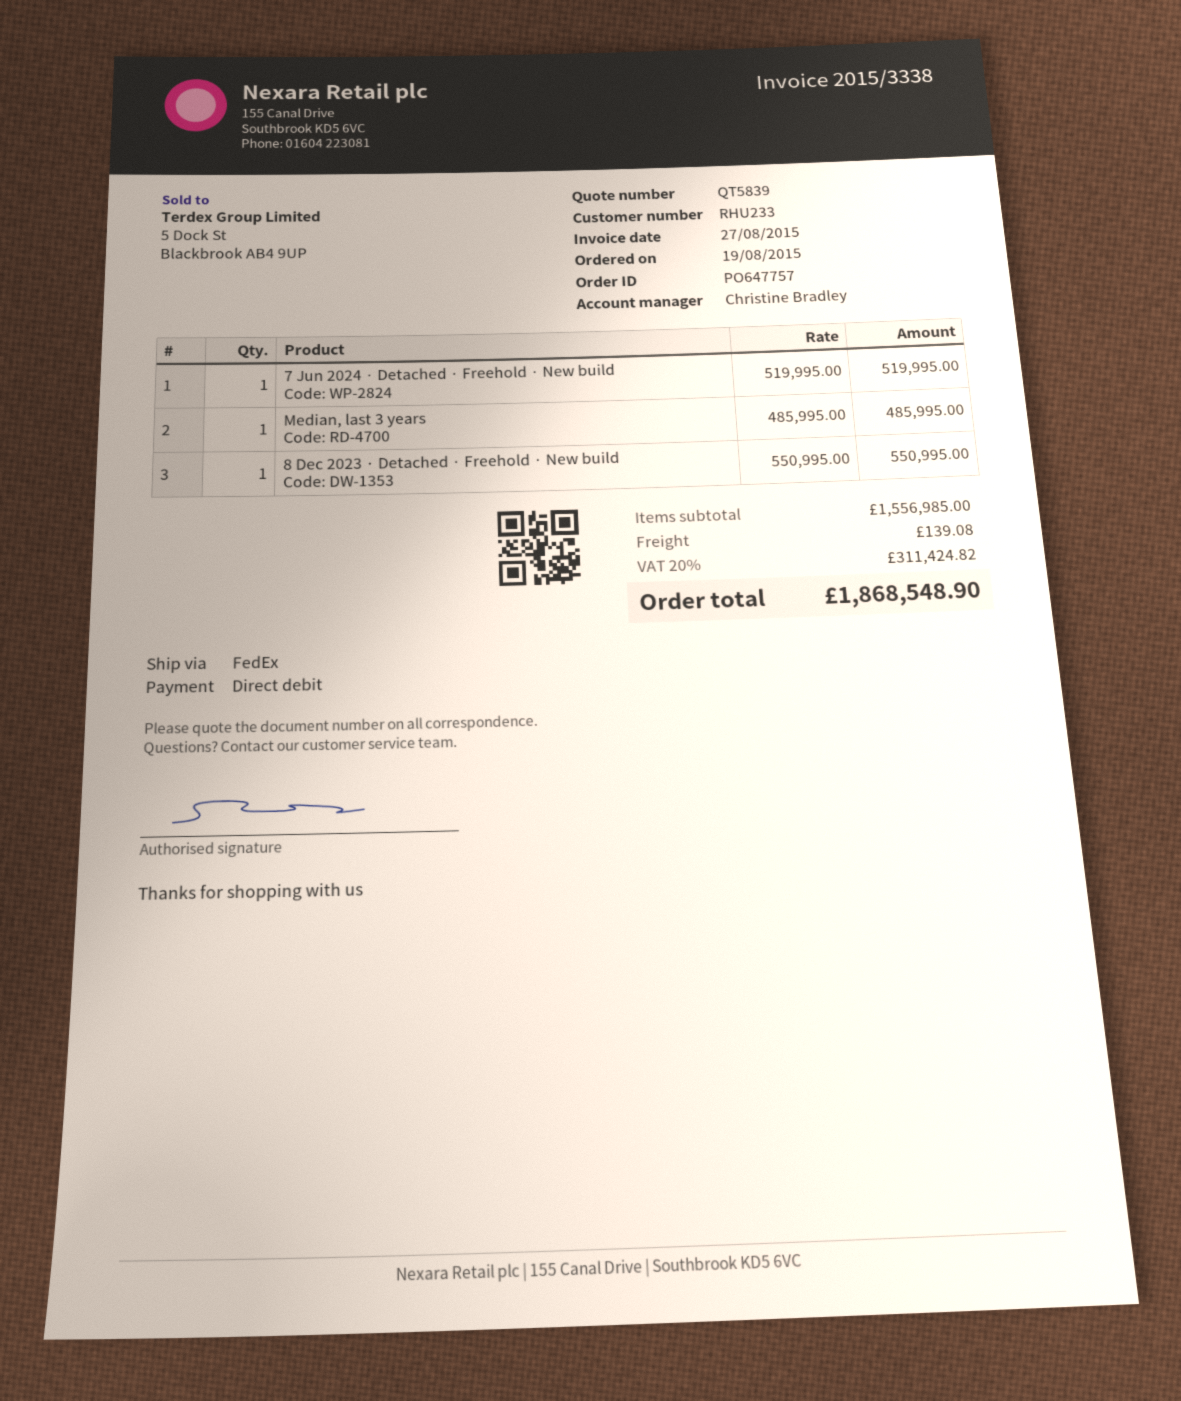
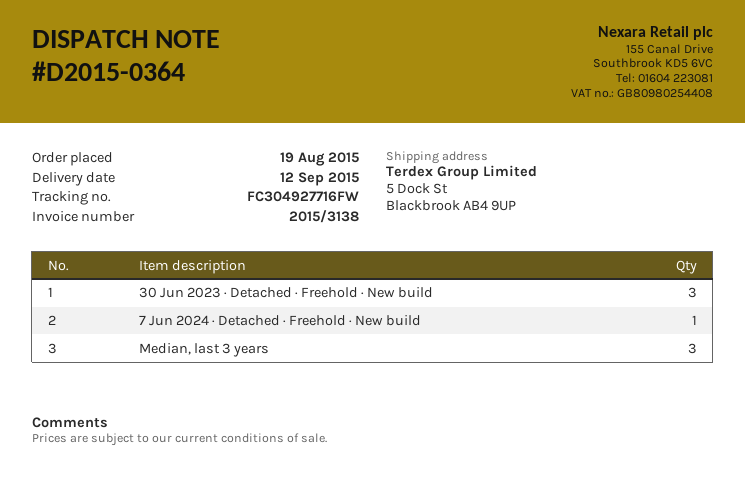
invoice number: 2015/3338 -> 2015/3138
Median, last 3 years: 1 -> 3
8 Dec 2023 · Detached · Freehold · New build: 1 -> none
30 Jun 2023 · Detached · Freehold · New build: none -> 3

